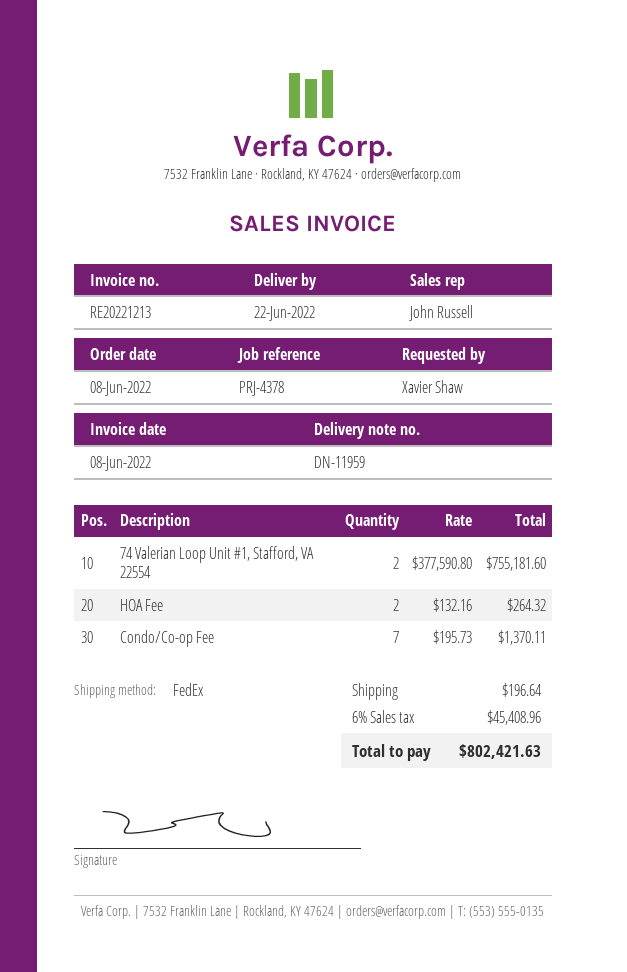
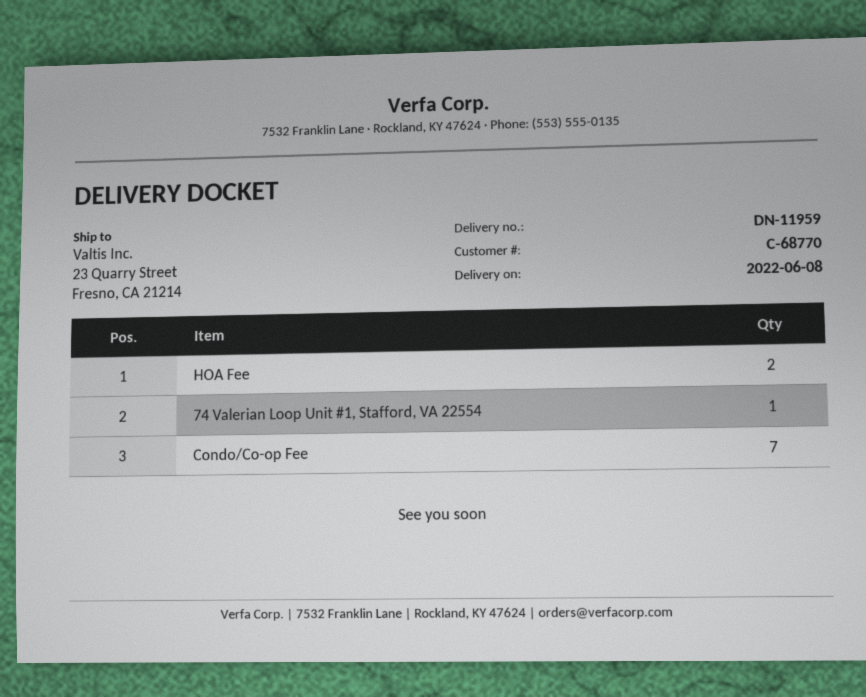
delivery date: 2022-06-22 -> 2022-06-08
74 Valerian Loop Unit #1, Stafford, VA 22554: 2 -> 1

